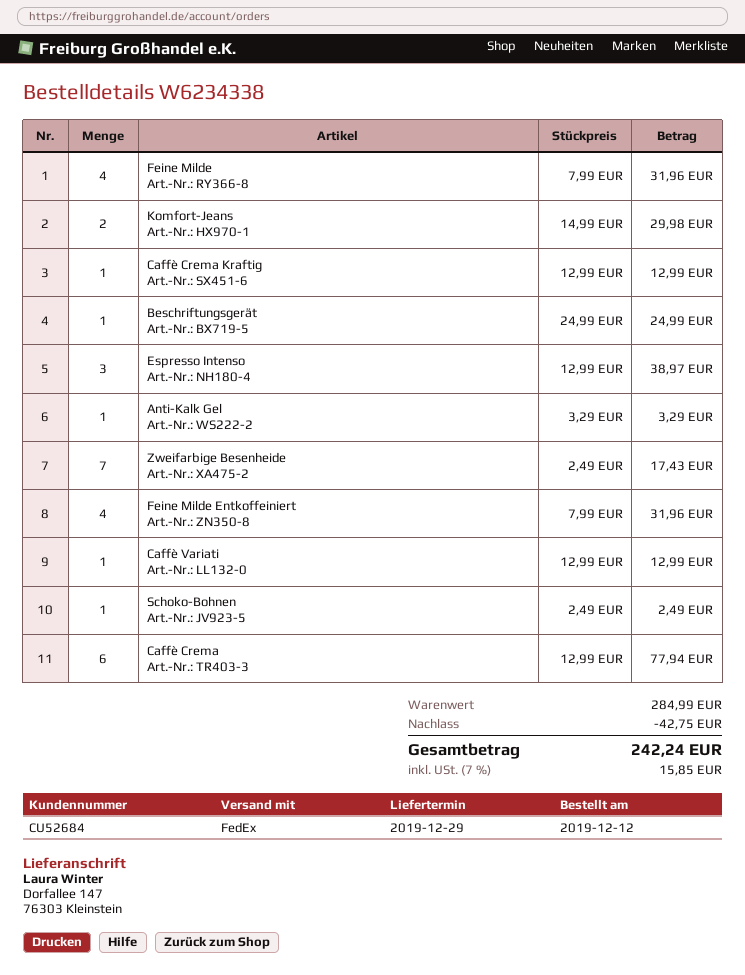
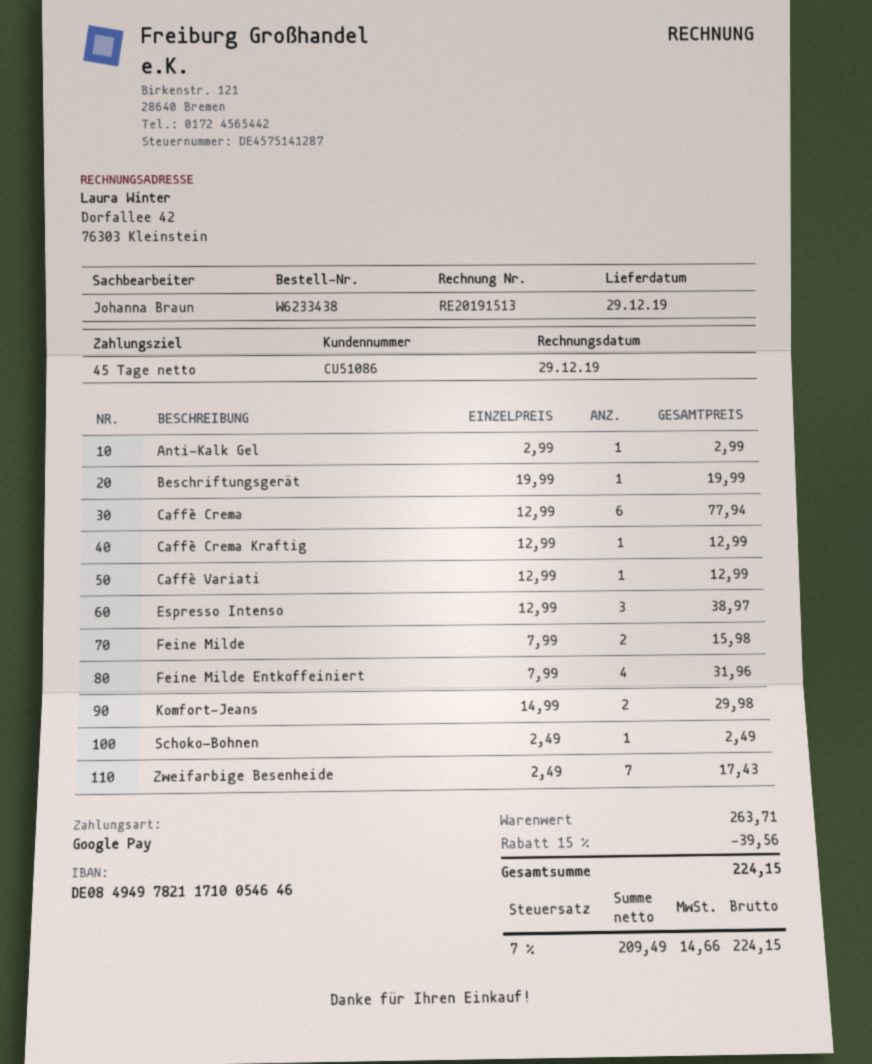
order number: W6234338 -> W6233438
customer number: CU52684 -> CU51086
Feine Milde: 4 x 7.99 = 31.96 -> 2 x 7.99 = 15.98
Beschriftungsgerät: 1 x 24.99 = 24.99 -> 1 x 19.99 = 19.99
Anti-Kalk Gel: 1 x 3.29 = 3.29 -> 1 x 2.99 = 2.99
subtotal: 284.99 -> 263.71
discount: 42.75 -> 39.56
tax: 7% = 15.85 -> 7% = 14.66
total: 242.24 -> 224.15

